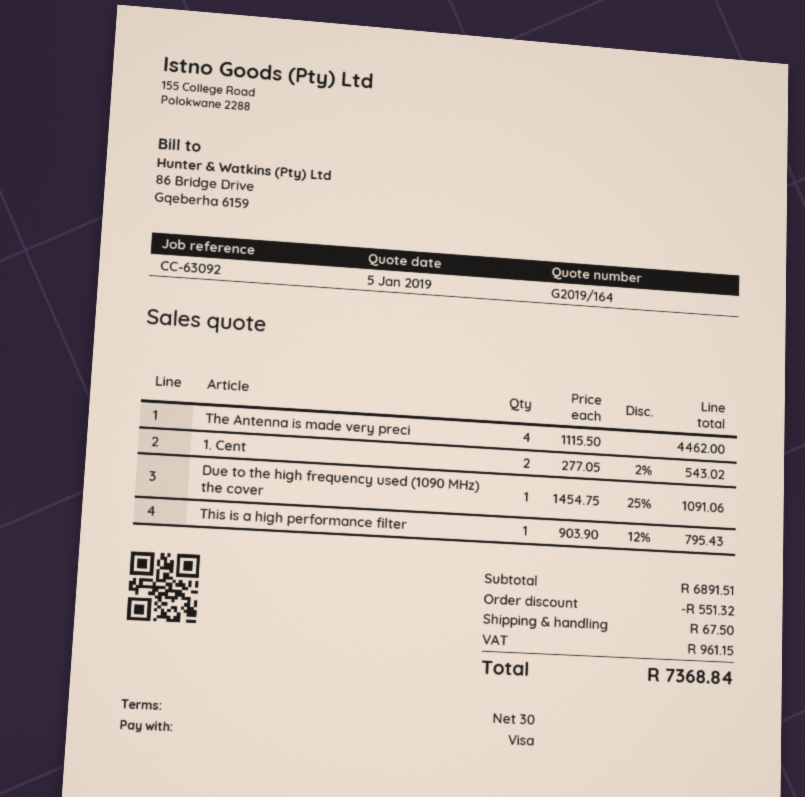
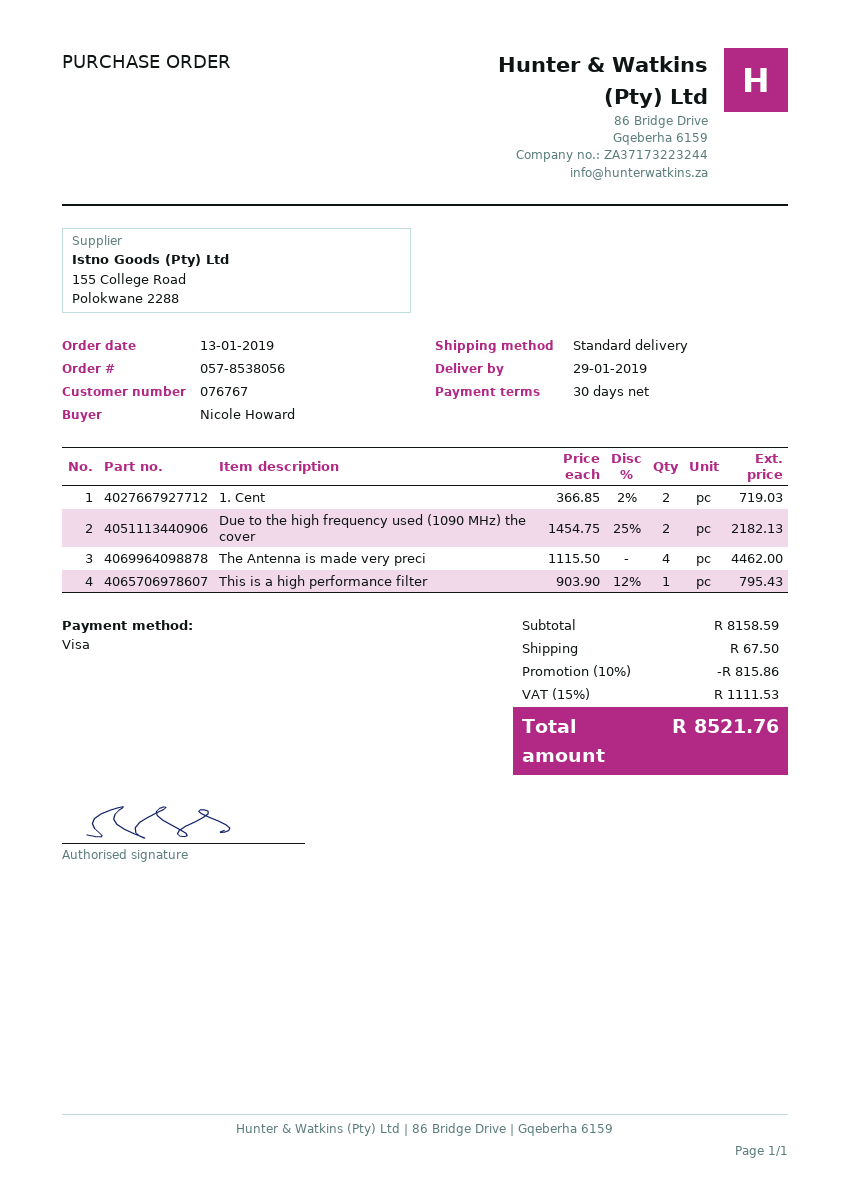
1. Cent: 2 x 277.05 - 2% = 543.02 -> 2 x 366.85 - 2% = 719.03
Due to the high frequency used (1090 MHz) the cover: 1 x 1454.75 - 25% = 1091.06 -> 2 x 1454.75 - 25% = 2182.13
subtotal: 6891.51 -> 8158.59
discount: 551.32 -> 815.86
tax: 961.15 -> 1111.53
total: 7368.84 -> 8521.76

